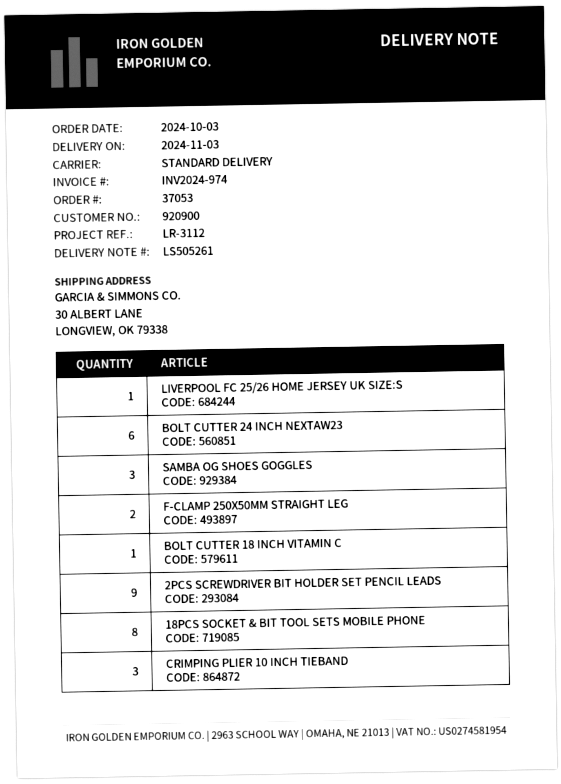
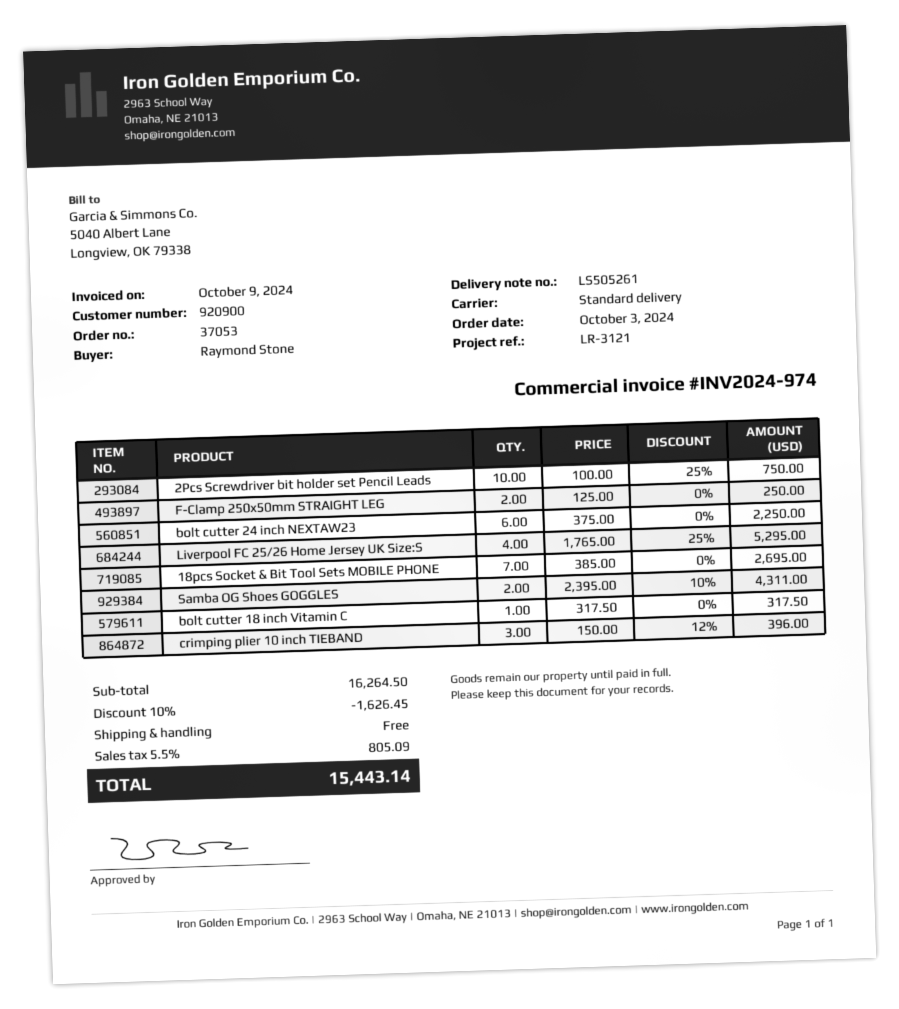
reference: LR-3112 -> LR-3121
LIVERPOOL FC 25/26 HOME JERSEY UK SIZE:S: 1 -> 4
SAMBA OG SHOES GOGGLES: 3 -> 2
2PCS SCREWDRIVER BIT HOLDER SET PENCIL LEADS: 9 -> 10
18PCS SOCKET & BIT TOOL SETS MOBILE PHONE: 8 -> 7

